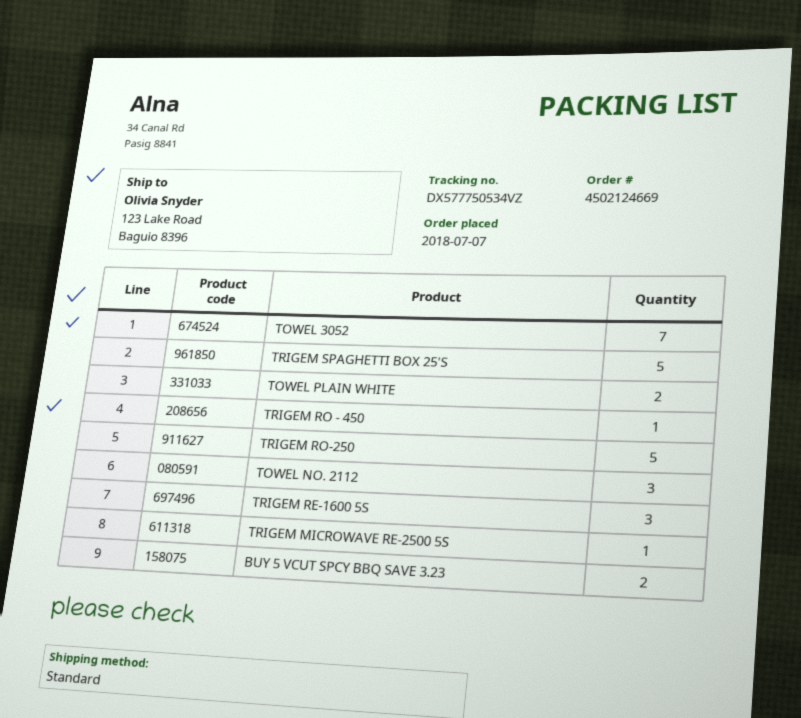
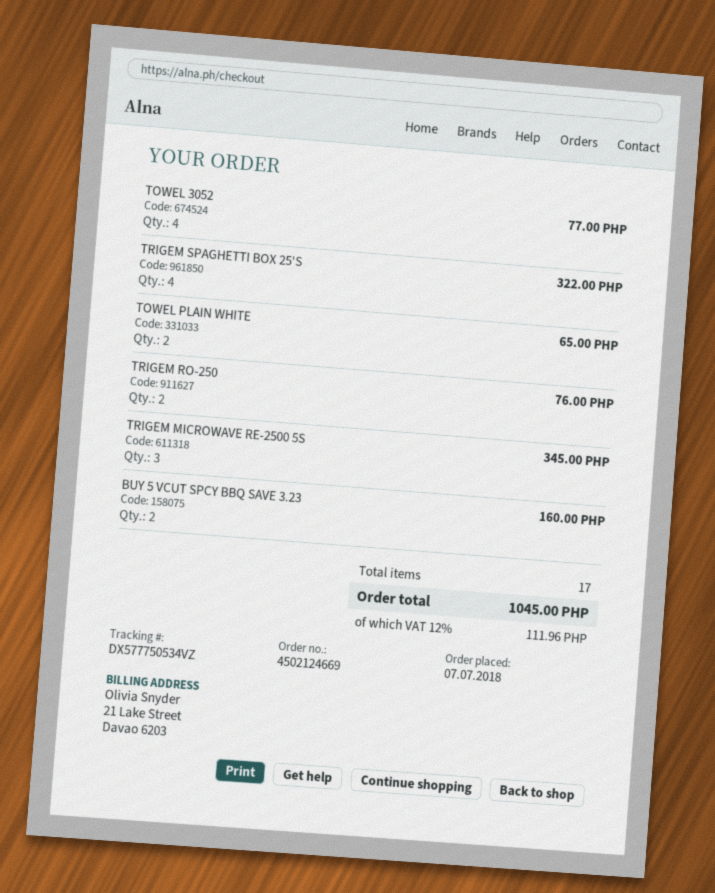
TOWEL 3052: 7 -> 4
TRIGEM SPAGHETTI BOX 25'S: 5 -> 4
TRIGEM RO - 450: 1 -> none
TRIGEM RO-250: 5 -> 2
TOWEL NO. 2112: 3 -> none
TRIGEM RE-1600 5S: 3 -> none
TRIGEM MICROWAVE RE-2500 5S: 1 -> 3

